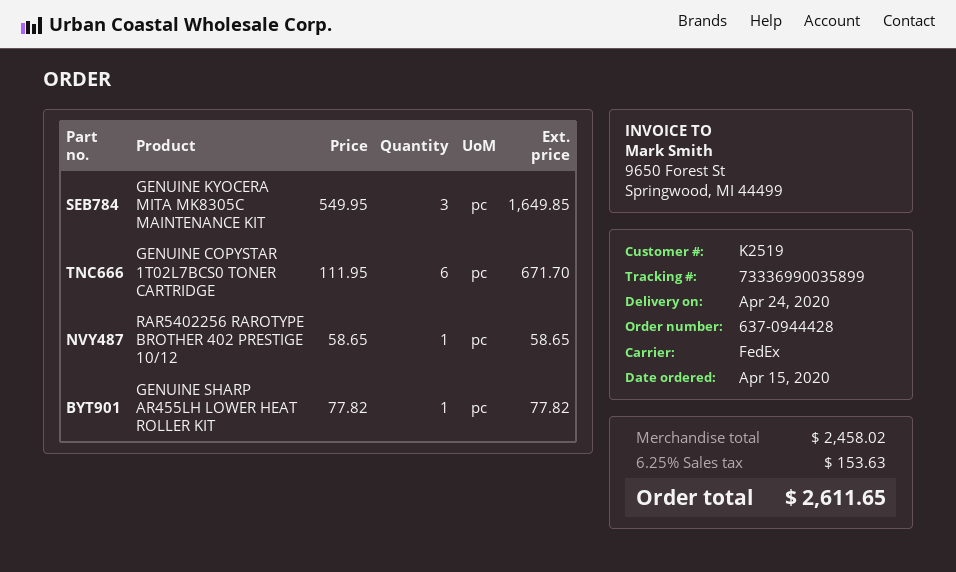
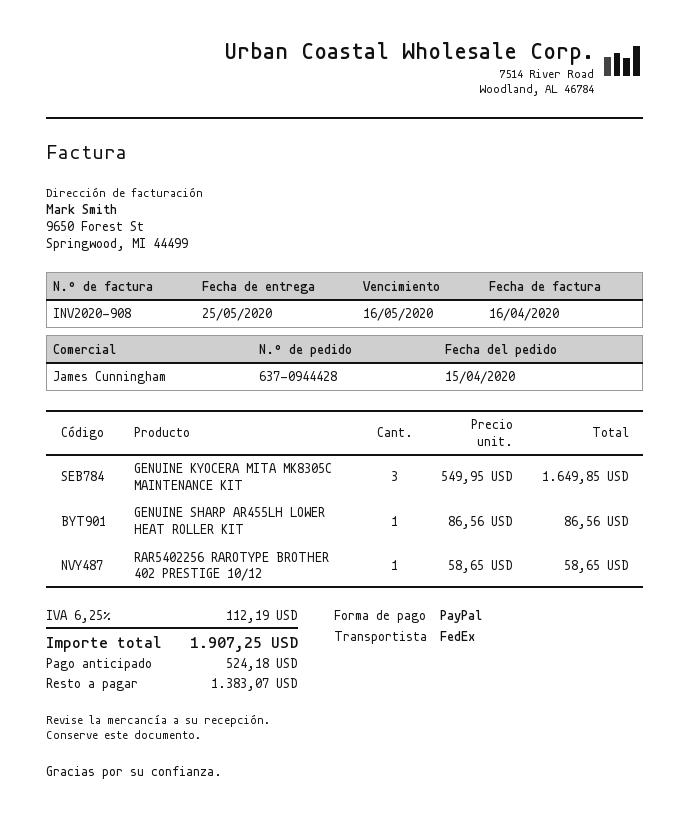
delivery date: 2020-04-24 -> 2020-05-25
GENUINE COPYSTAR 1T02L7BCS0 TONER CARTRIDGE: 6 x 111.95 = 671.70 -> none
GENUINE SHARP AR455LH LOWER HEAT ROLLER KIT: 1 x 77.82 = 77.82 -> 1 x 86.56 = 86.56
tax: 6.25% = 153.63 -> 6.25% = 112.19
total: 2611.65 -> 1907.25

